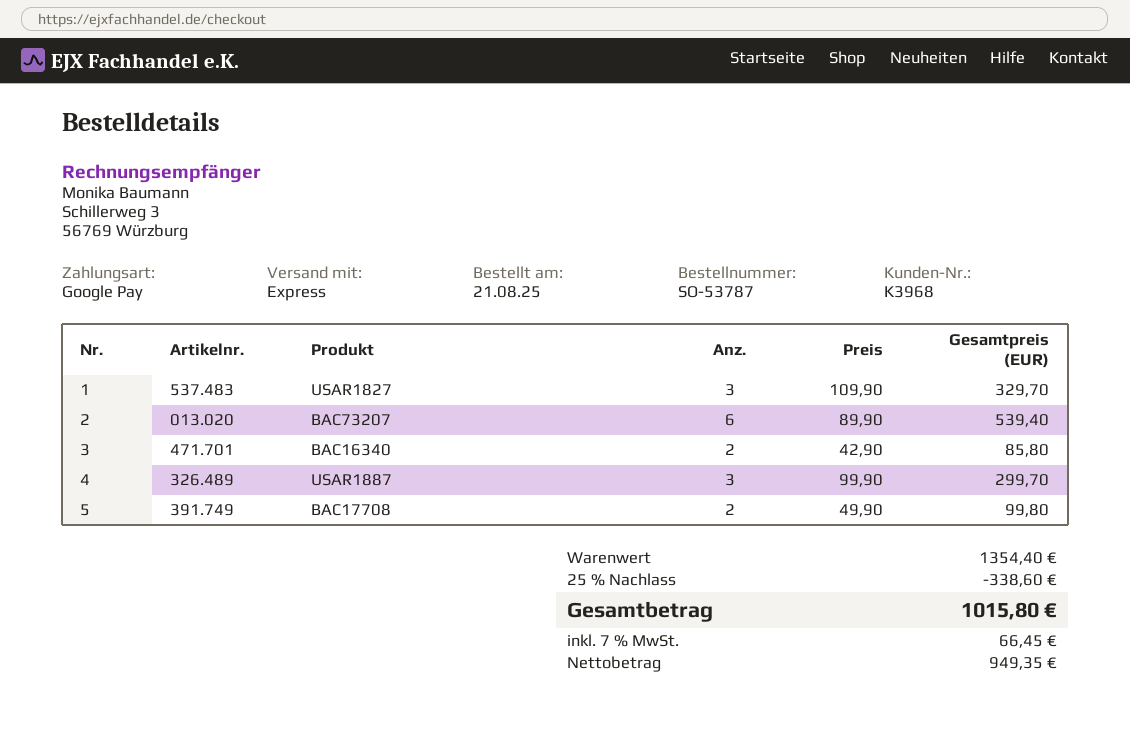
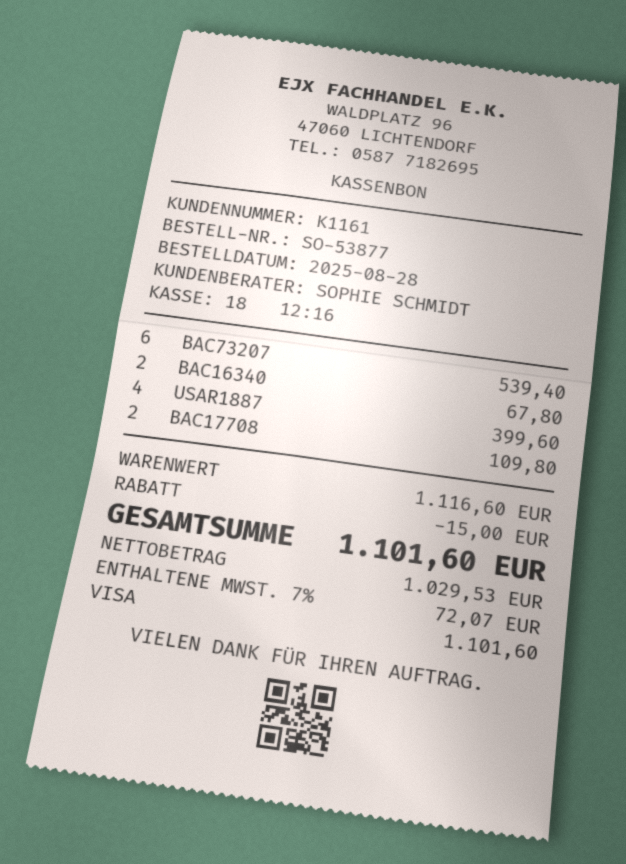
order number: SO-53787 -> SO-53877
order date: 2025-08-21 -> 2025-08-28
customer number: K3968 -> K1161
payment method: Google Pay -> Visa
USAR1827: 3 for 329.70 -> none
BAC16340: 2 for 85.80 -> 2 for 67.80
USAR1887: 3 for 299.70 -> 4 for 399.60
BAC17708: 2 for 99.80 -> 2 for 109.80
subtotal: 1354.40 -> 1116.60
discount: 338.60 -> 15.00
net: 949.35 -> 1029.53
tax: 7% = 66.45 -> 7% = 72.07
total: 1015.80 -> 1101.60

